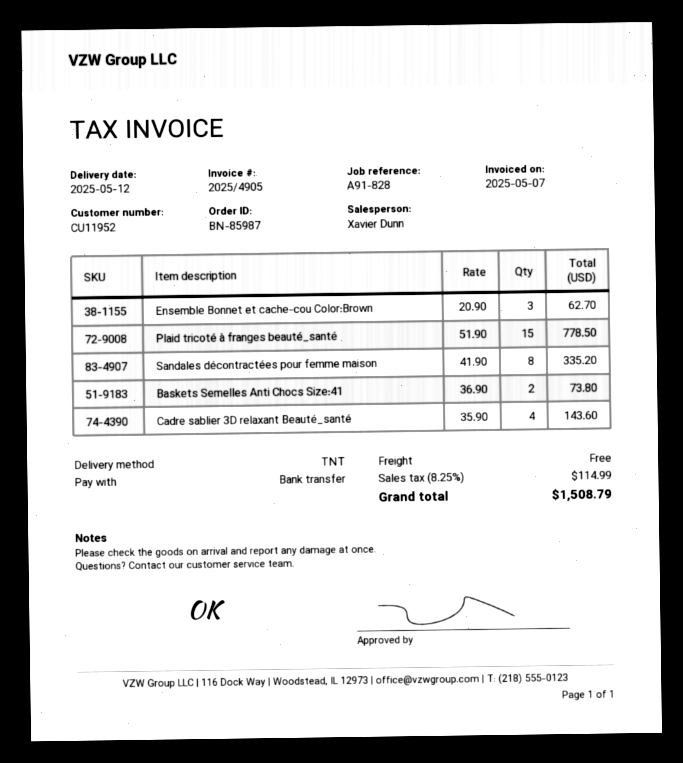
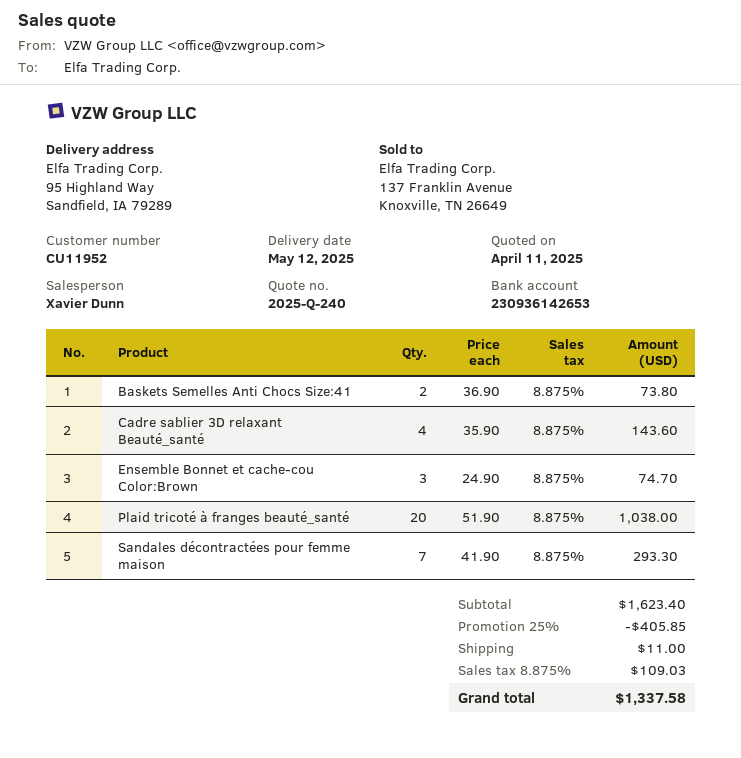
Ensemble Bonnet et cache-cou Color:Brown: 3 x 20.90 = 62.70 -> 3 x 24.90 = 74.70
Plaid tricoté à franges beauté_santé: 15 x 51.90 = 778.50 -> 20 x 51.90 = 1038.00
Sandales décontractées pour femme maison: 8 x 41.90 = 335.20 -> 7 x 41.90 = 293.30
discount: none -> 25% = 405.85
shipping: 0.00 -> 11.00
tax: 8.25% = 114.99 -> 8.875% = 109.03
total: 1508.79 -> 1337.58

